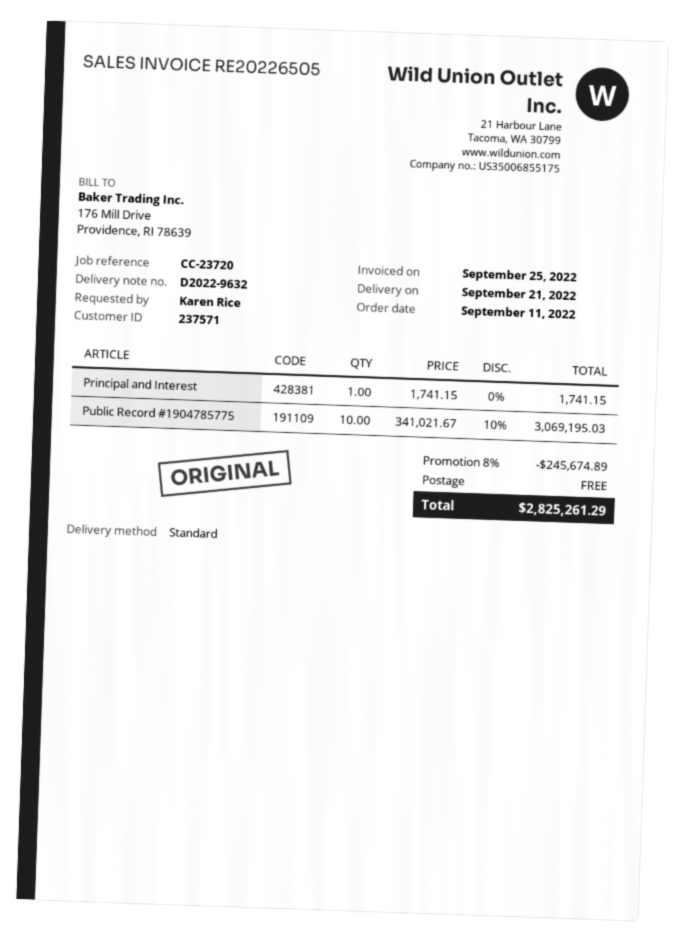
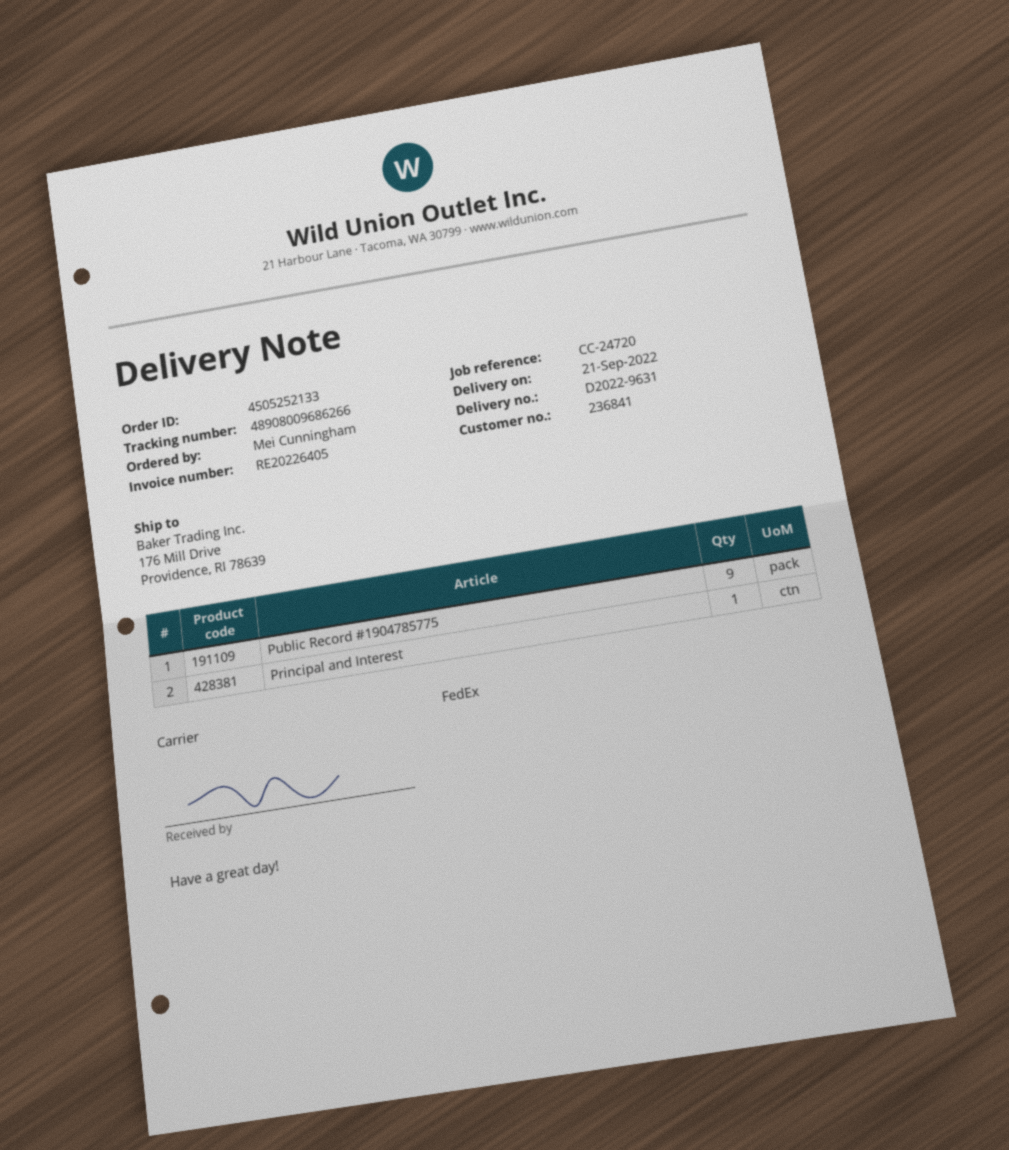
delivery note number: D2022-9632 -> D2022-9631
invoice number: RE20226505 -> RE20226405
customer number: 237571 -> 236841
reference: CC-23720 -> CC-24720
ordered by: Karen Rice -> Mei Cunningham
shipping method: standard -> FedEx
Public Record #1904785775: 10 -> 9

